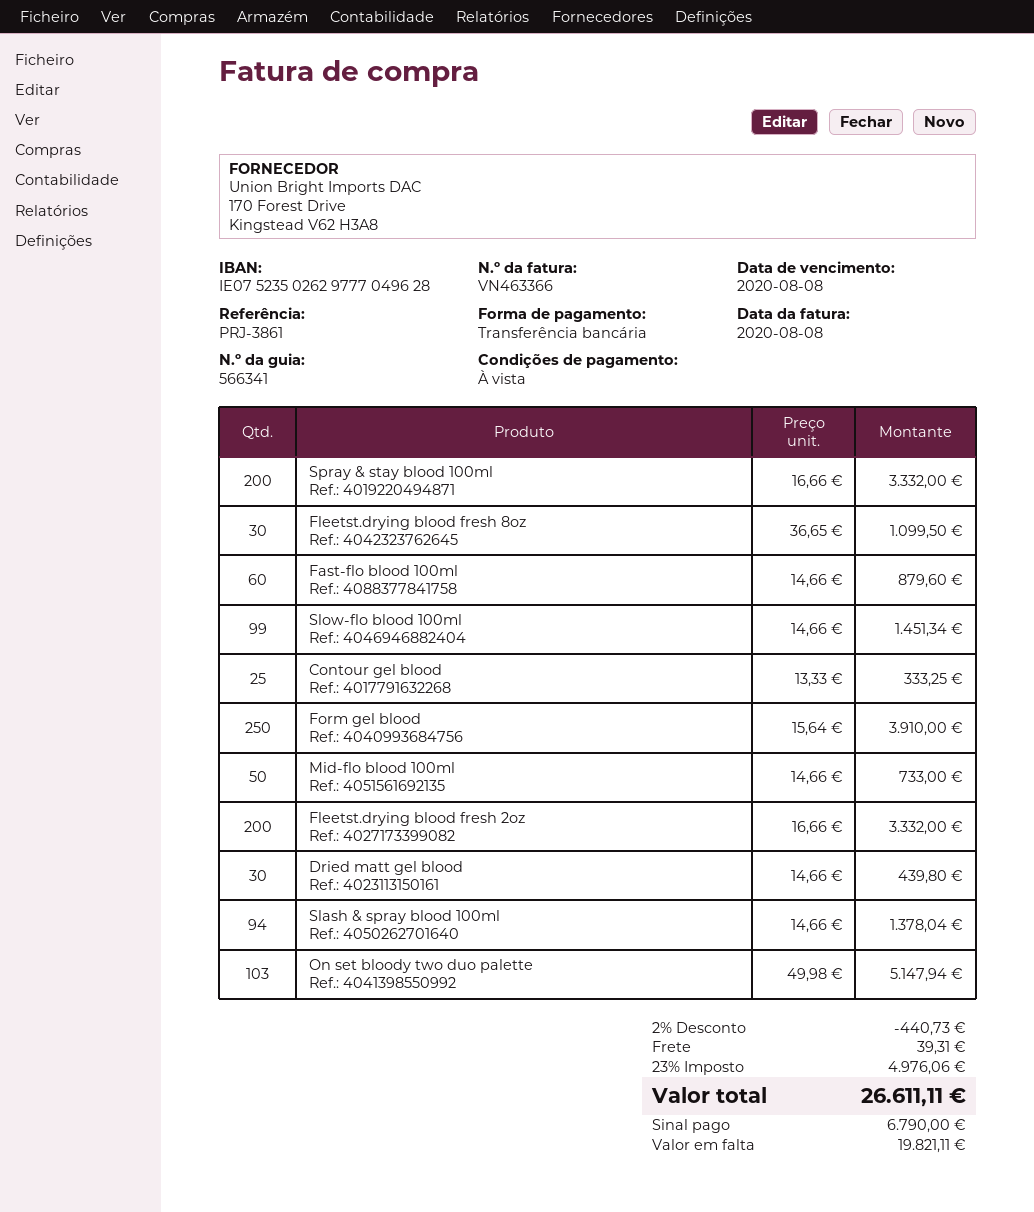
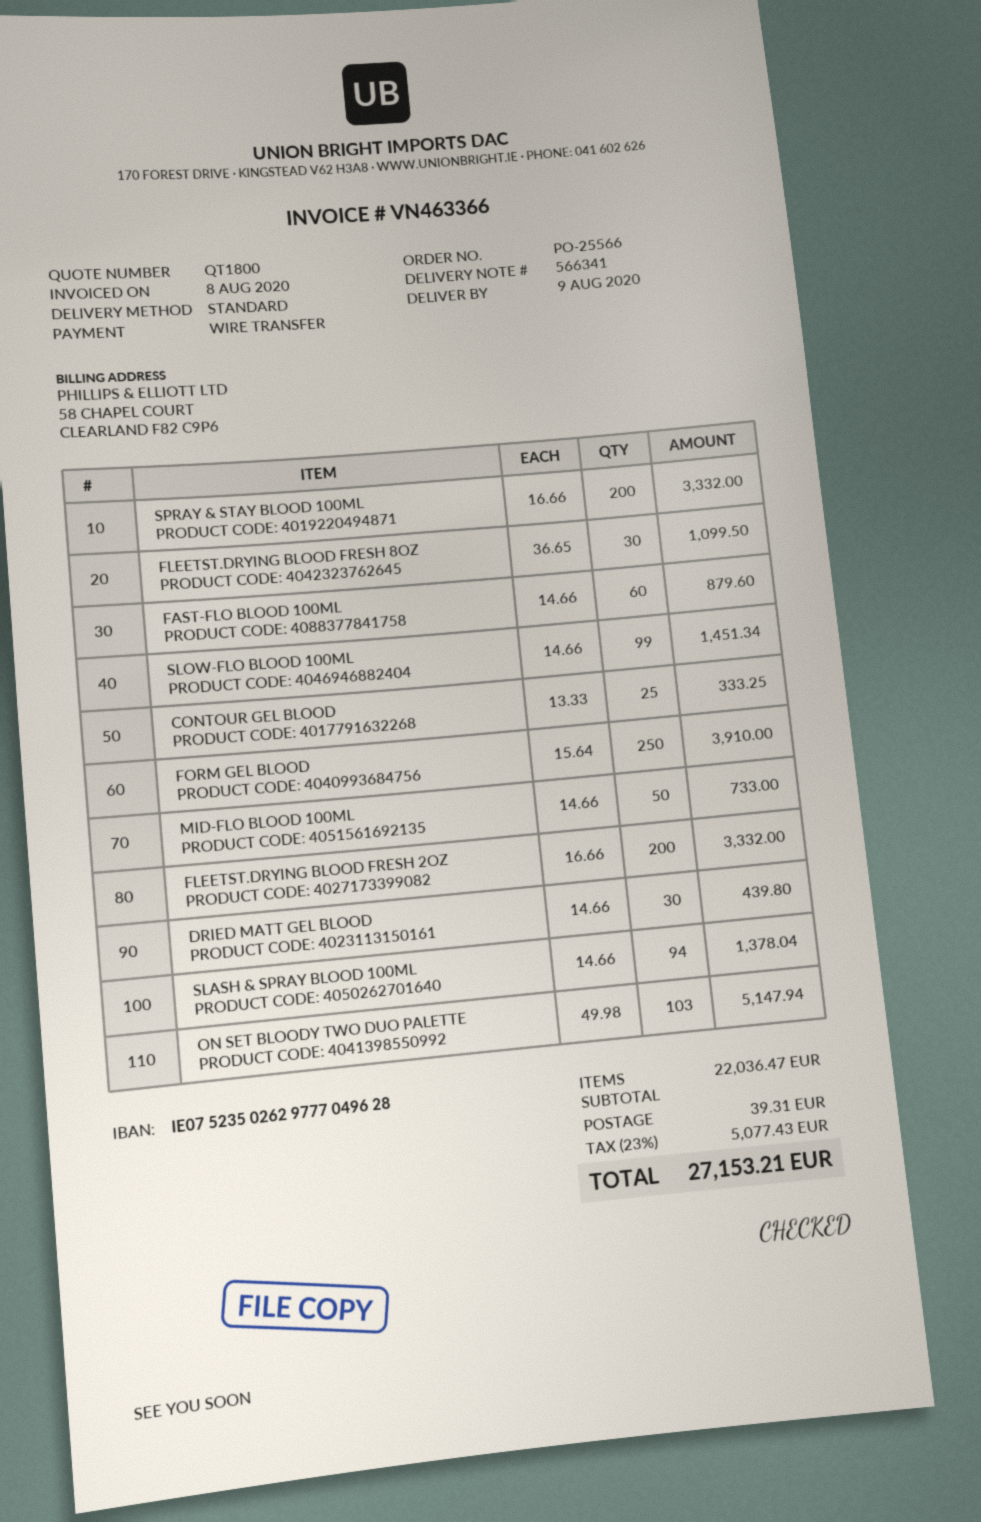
discount: 2% = 440.73 -> none
tax: 23% = 4976.06 -> 23% = 5077.43
total: 26611.11 -> 27153.21

